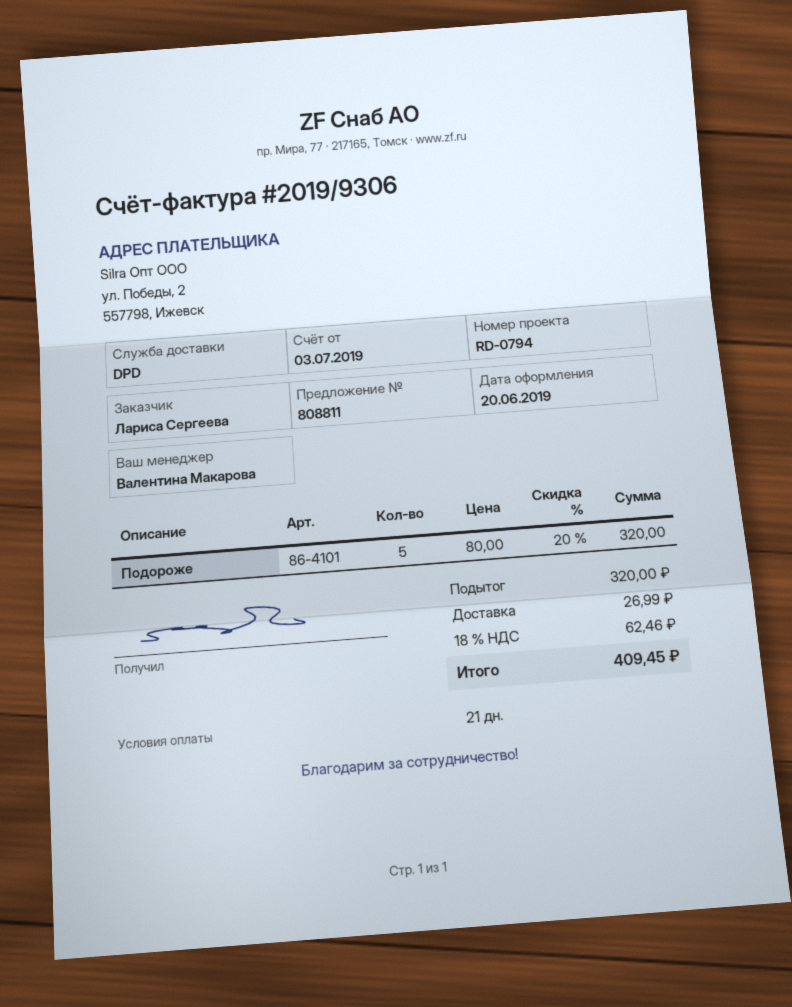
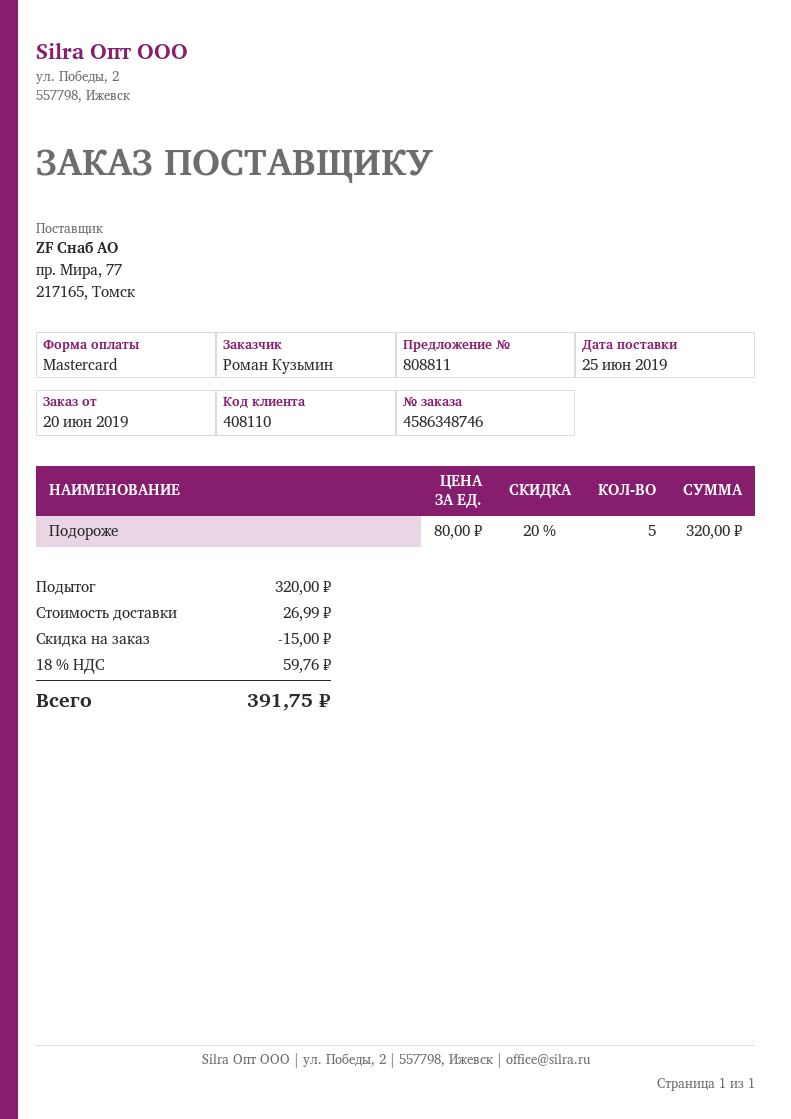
ordered by: Лариса Сергеева -> Роман Кузьмин
discount: none -> 15.00
tax: 18% = 62.46 -> 18% = 59.76
total: 409.45 -> 391.75

